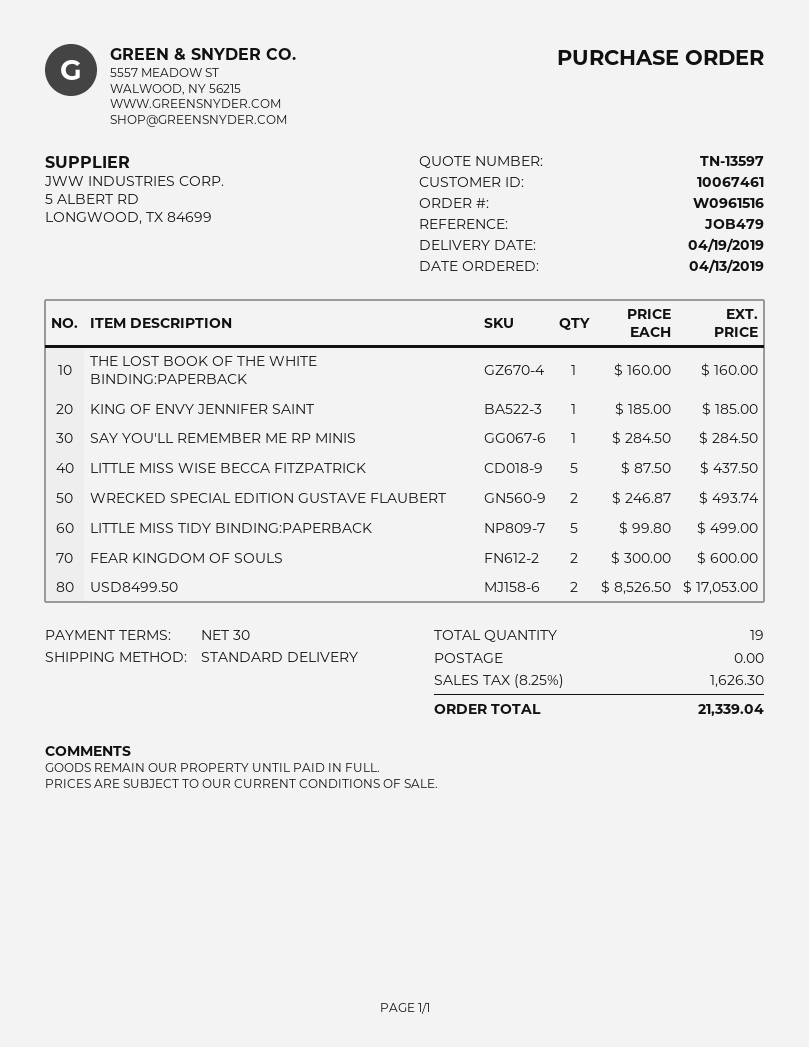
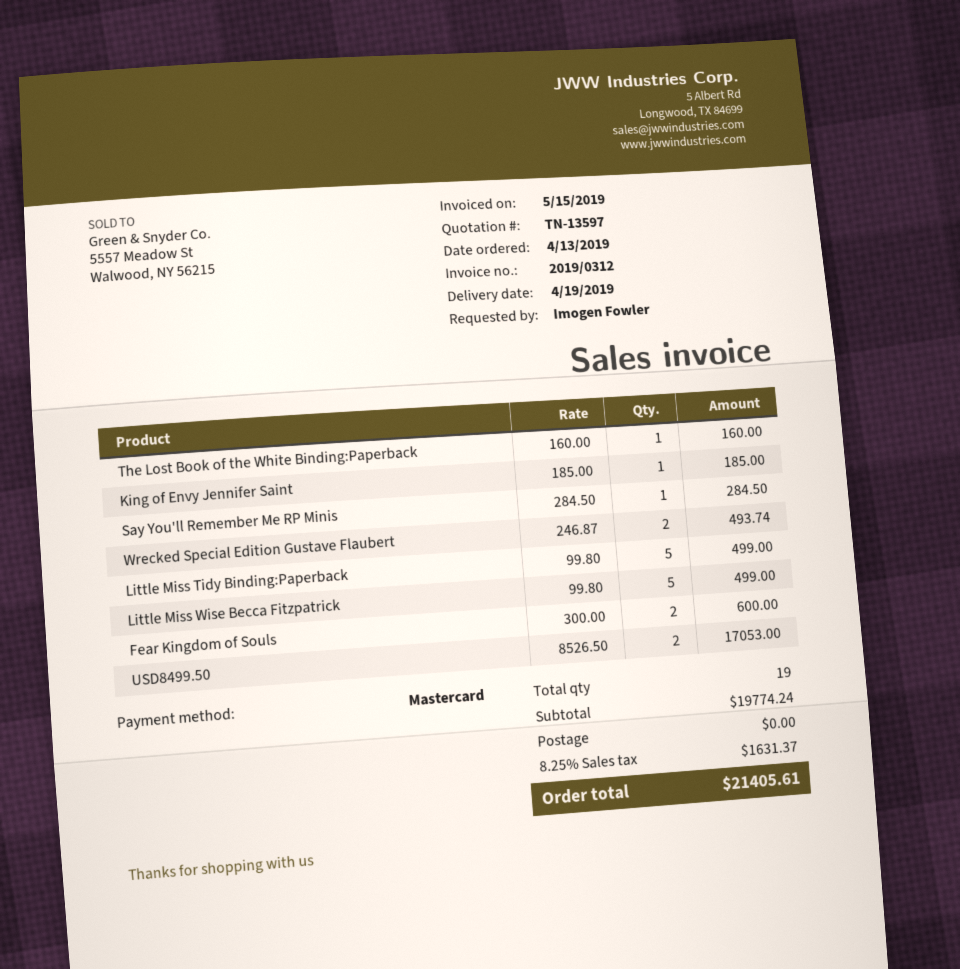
LITTLE MISS WISE BECCA FITZPATRICK: 5 x 87.50 = 437.50 -> 5 x 99.80 = 499.00
tax: 8.25% = 1626.30 -> 8.25% = 1631.37
total: 21339.04 -> 21405.61

